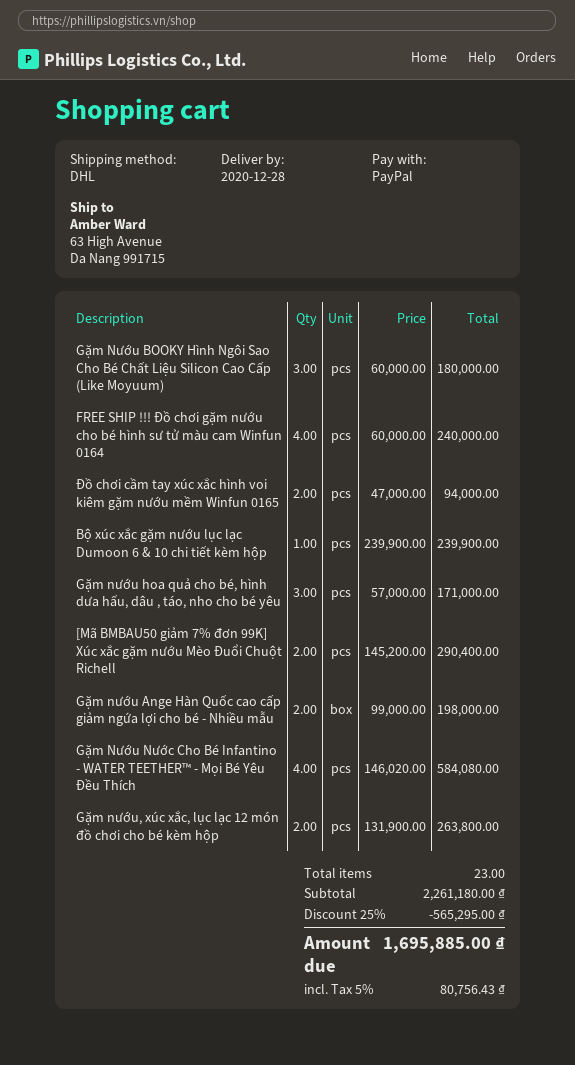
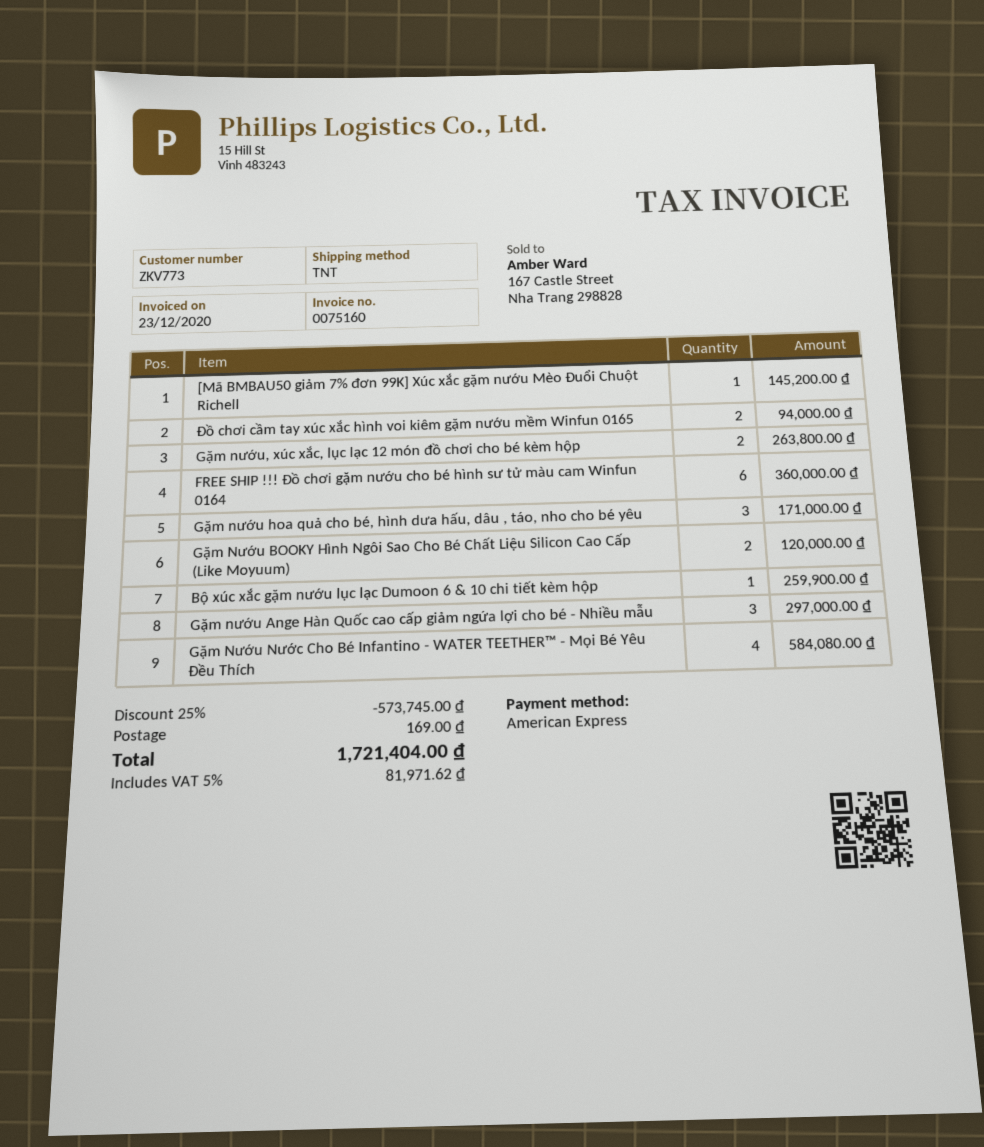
payment method: PayPal -> American Express
shipping method: DHL -> TNT
Gặm Nướu BOOKY Hình Ngôi Sao Cho Bé Chất Liệu Silicon Cao Cấp (Like Moyuum): 3 for 180000.00 -> 2 for 120000.00
FREE SHIP !!! Đồ chơi gặm nướu cho bé hình sư tử màu cam Winfun 0164: 4 for 240000.00 -> 6 for 360000.00
Bộ xúc xắc gặm nướu lục lạc Dumoon 6 & 10 chi tiết kèm hộp: 1 for 239900.00 -> 1 for 259900.00
[Mã BMBAU50 giảm 7% đơn 99K] Xúc xắc gặm nướu Mèo Đuổi Chuột Richell: 2 for 290400.00 -> 1 for 145200.00
Gặm nướu Ange Hàn Quốc cao cấp giảm ngứa lợi cho bé - Nhiều mẫu: 2 for 198000.00 -> 3 for 297000.00
discount: 25% = 565295.00 -> 25% = 573745.00
shipping: none -> 169.00
tax: 5% = 80756.43 -> 5% = 81971.62
total: 1695885.00 -> 1721404.00

